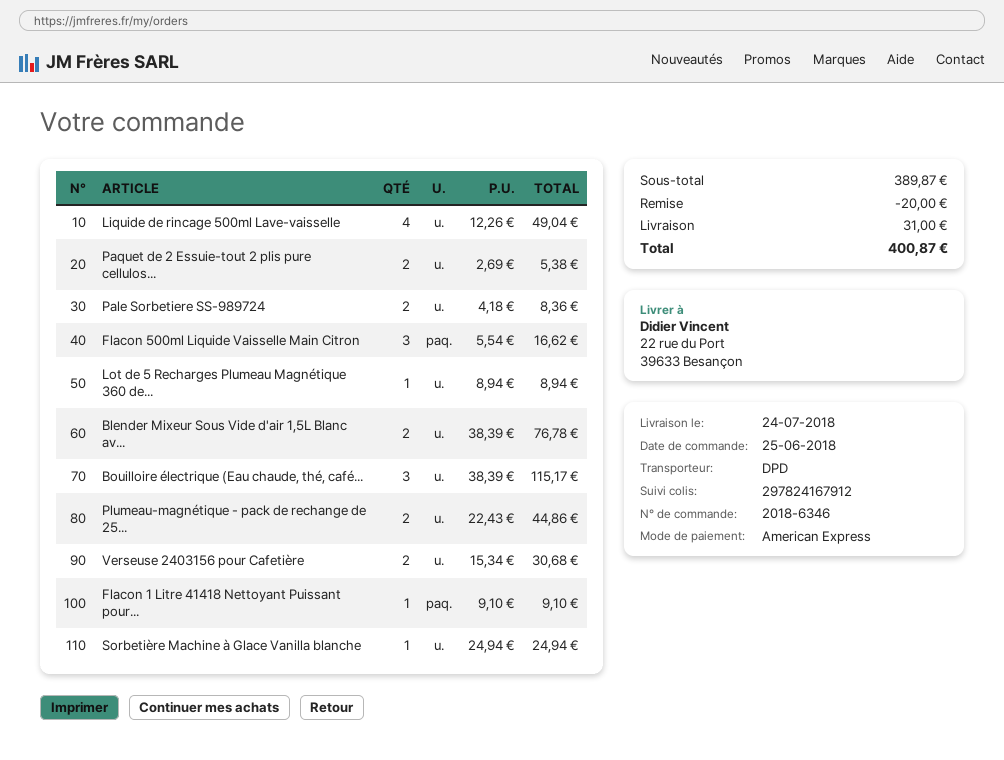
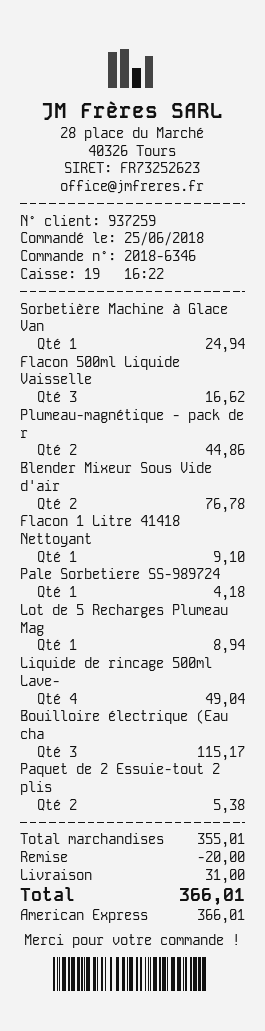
Pale Sorbetiere SS-989724: 2 for 8.36 -> 1 for 4.18
Verseuse 2403156 pour Cafetière: 2 for 30.68 -> none
subtotal: 389.87 -> 355.01
total: 400.87 -> 366.01

